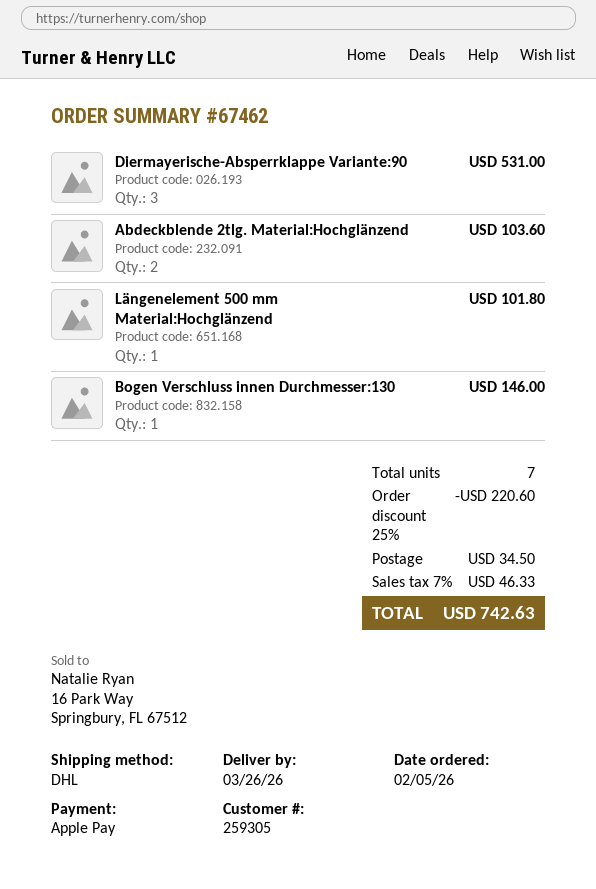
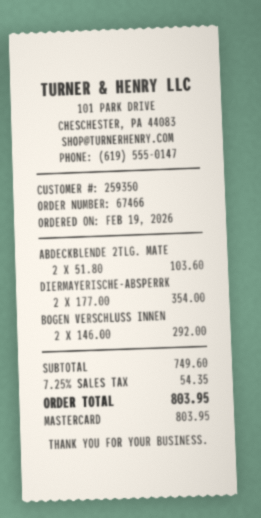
order number: 67462 -> 67466
order date: 2026-02-05 -> 2026-02-19
customer number: 259305 -> 259350
payment method: Apple Pay -> Mastercard
Diermayerische-Absperrklappe Variante:90: 3 for 531.00 -> 2 for 354.00
Längenelement 500 mm Material:Hochglänzend: 1 for 101.80 -> none
Bogen Verschluss innen Durchmesser:130: 1 for 146.00 -> 2 for 292.00
discount: 25% = 220.60 -> none
shipping: 34.50 -> none
tax: 7% = 46.33 -> 7.25% = 54.35
total: 742.63 -> 803.95

